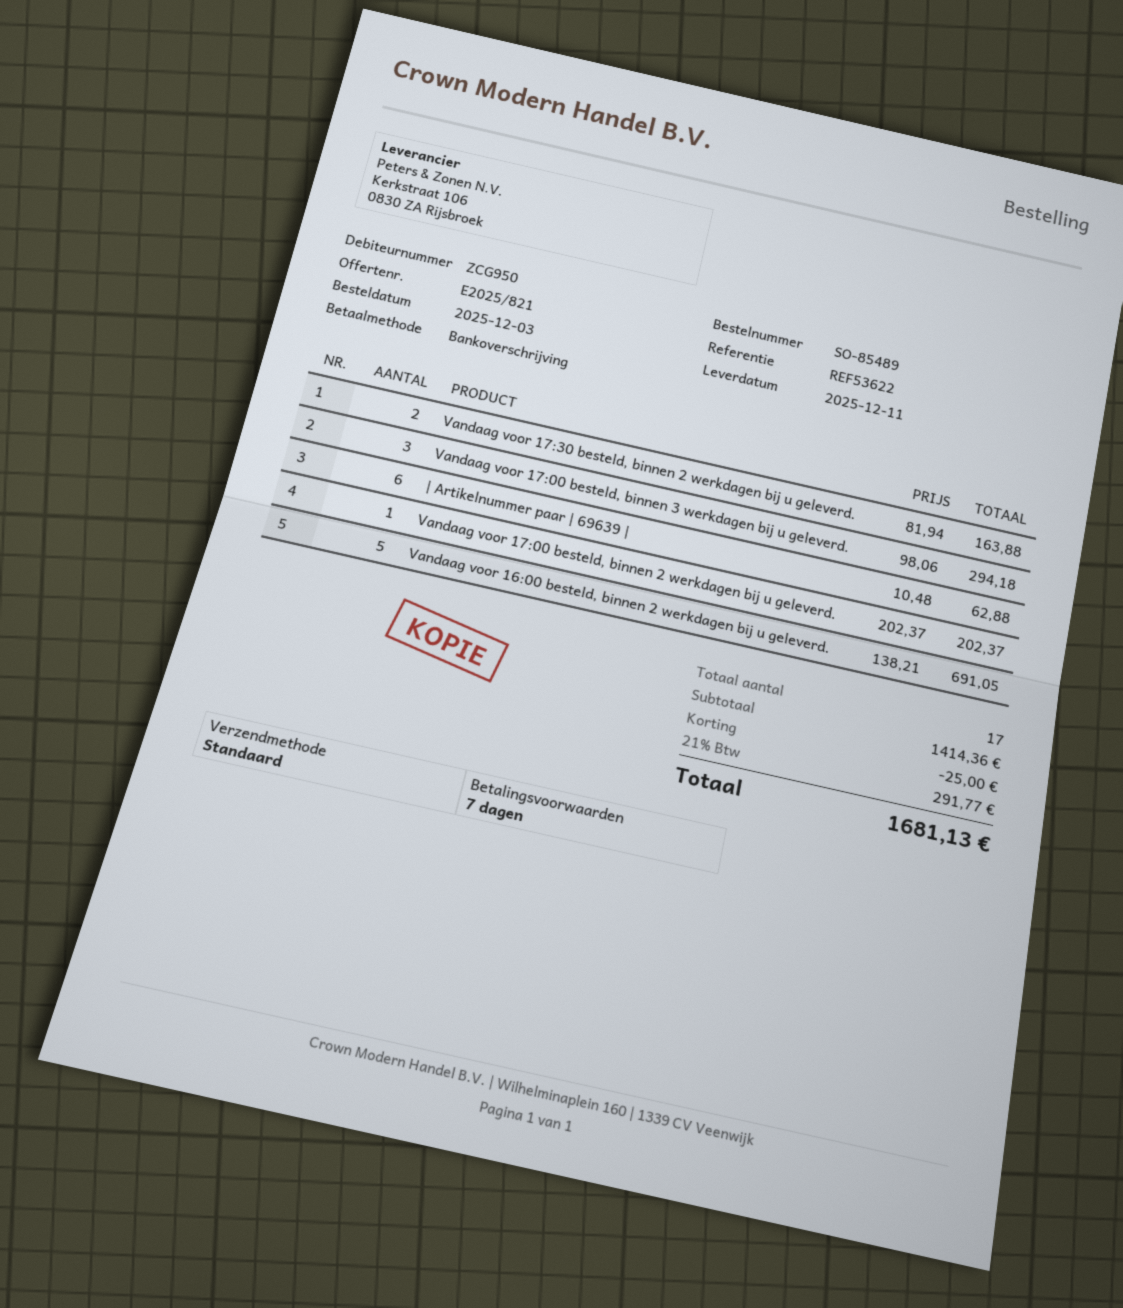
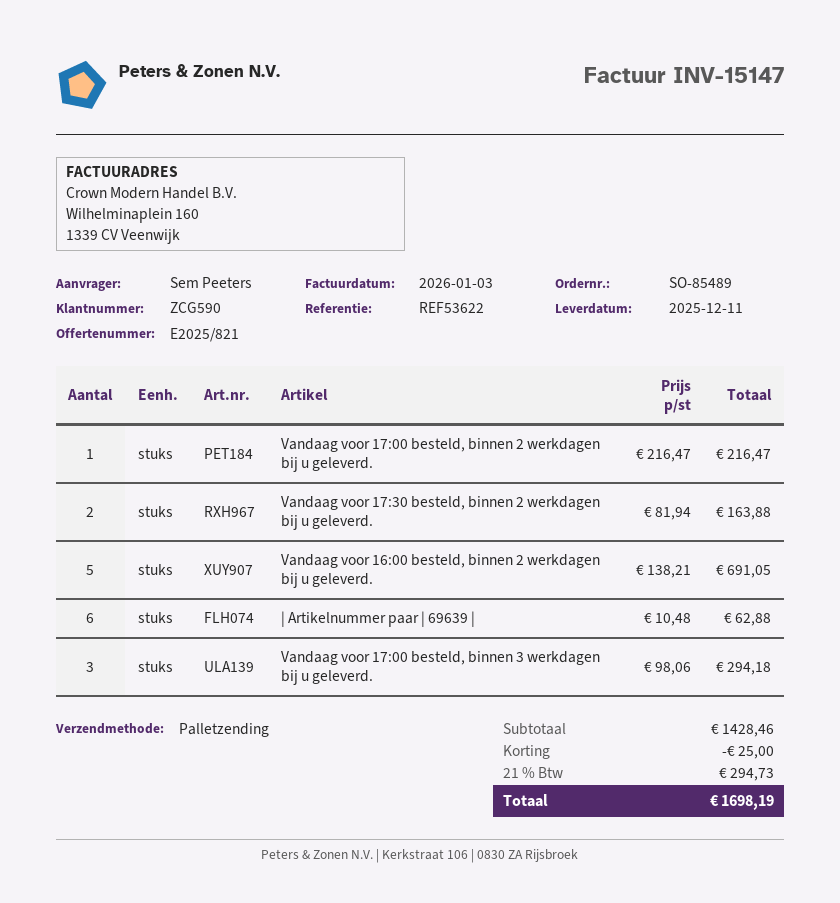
customer number: ZCG950 -> ZCG590
shipping method: standard -> pallet freight
Vandaag voor 17:00 besteld, binnen 2 werkdagen bij u geleverd.: 1 x 202.37 = 202.37 -> 1 x 216.47 = 216.47
subtotal: 1414.36 -> 1428.46
tax: 21% = 291.77 -> 21% = 294.73
total: 1681.13 -> 1698.19

